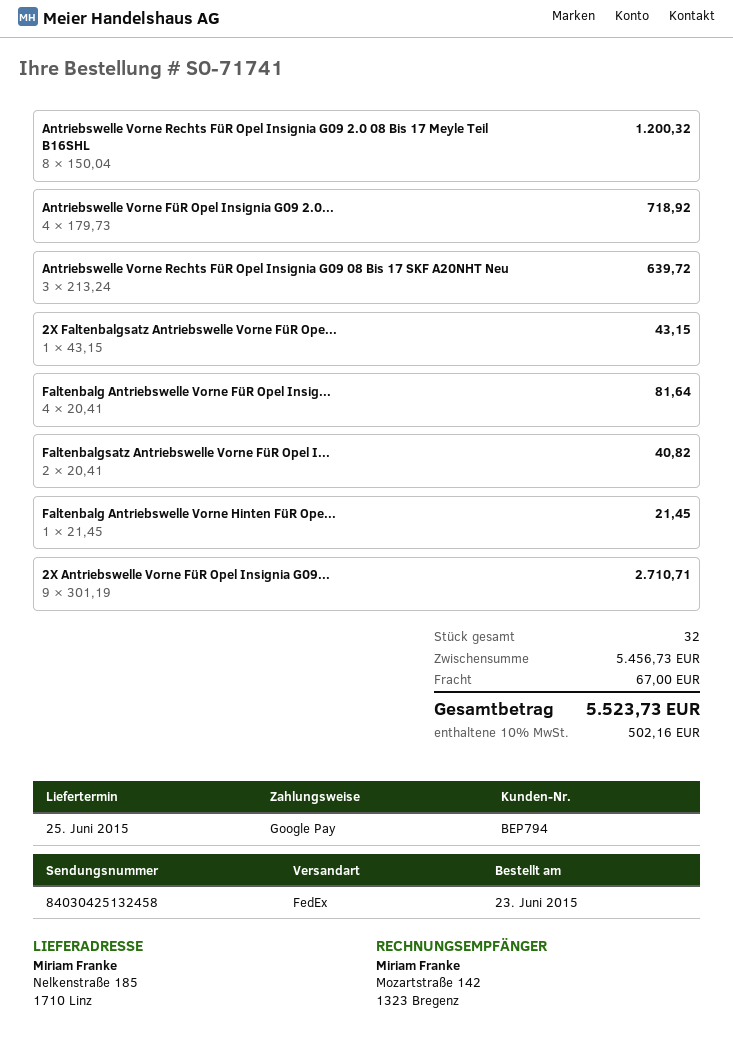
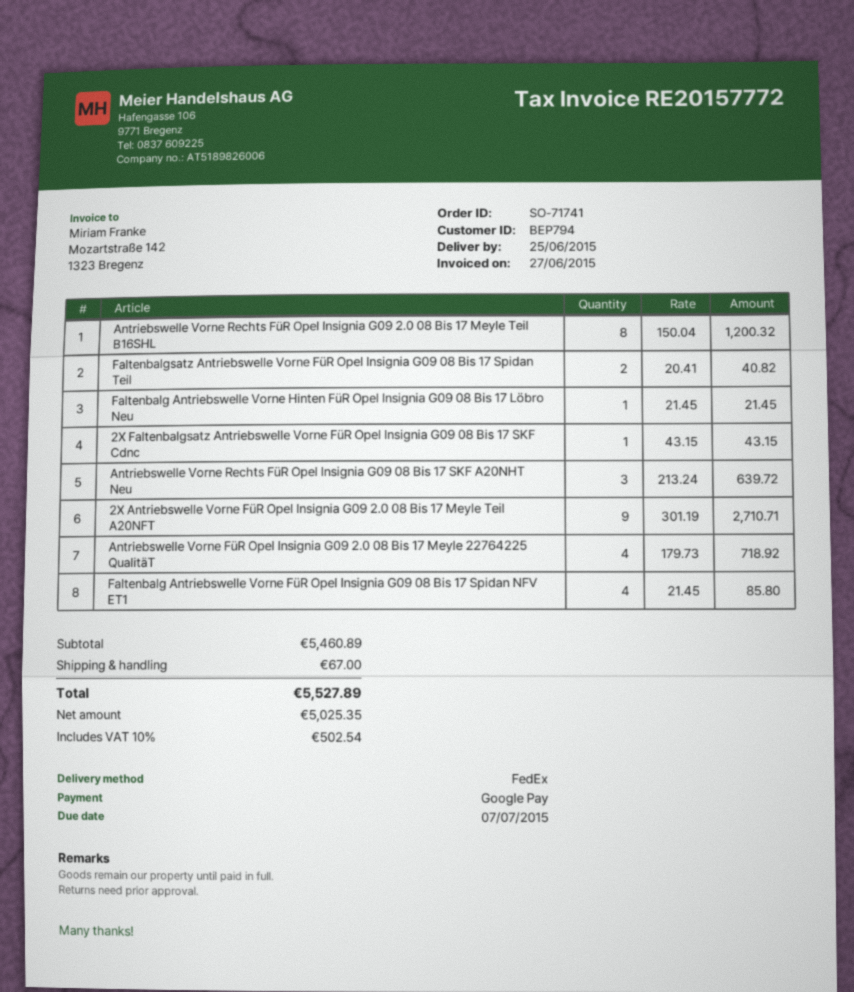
Faltenbalg Antriebswelle Vorne FüR Opel Insig...: 4 x 20.41 = 81.64 -> 4 x 21.45 = 85.80
subtotal: 5456.73 -> 5460.89
tax: 10% = 502.16 -> 10% = 502.54
total: 5523.73 -> 5527.89

